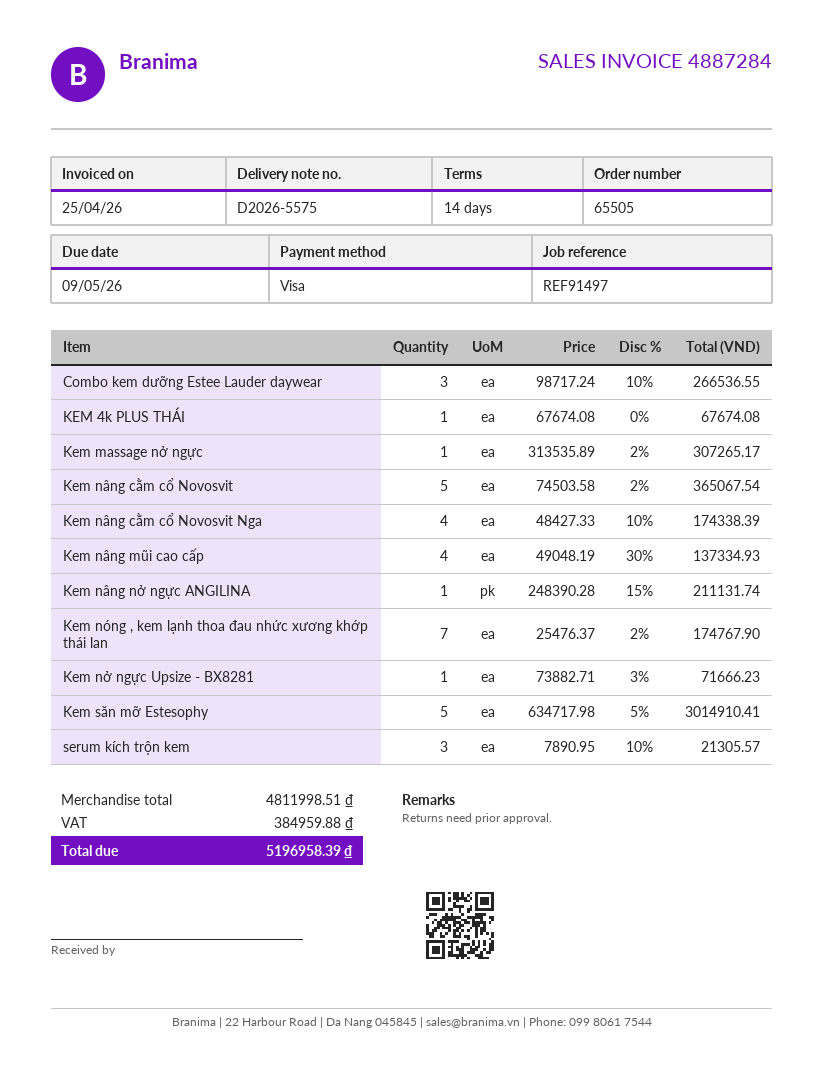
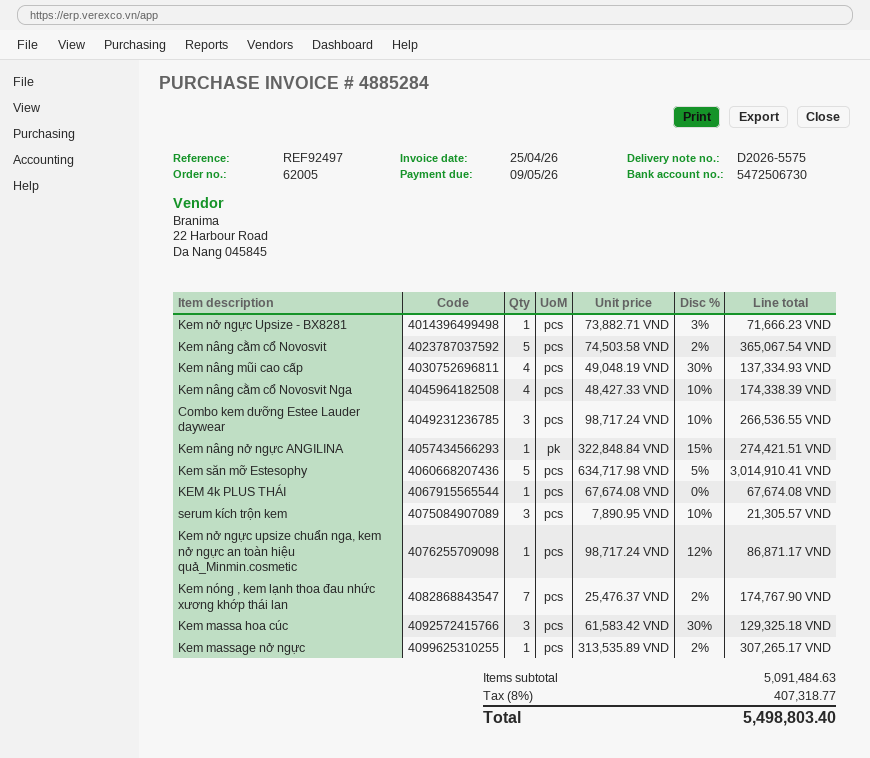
order number: 65505 -> 62005
invoice number: 4887284 -> 4885284
reference: REF91497 -> REF92497
Kem nâng nở ngực ANGILINA: 1 x 248390.28 - 15% = 211131.74 -> 1 x 322848.84 - 15% = 274421.51
Kem nở ngực upsize chuẩn nga, kem nở ngực an toàn hiệu quả_Minmin.cosmetic: none -> 1 x 98717.24 - 12% = 86871.17
Kem massa hoa cúc: none -> 3 x 61583.42 - 30% = 129325.18
subtotal: 4811998.51 -> 5091484.63
tax: 384959.88 -> 407318.77
total: 5196958.39 -> 5498803.40

